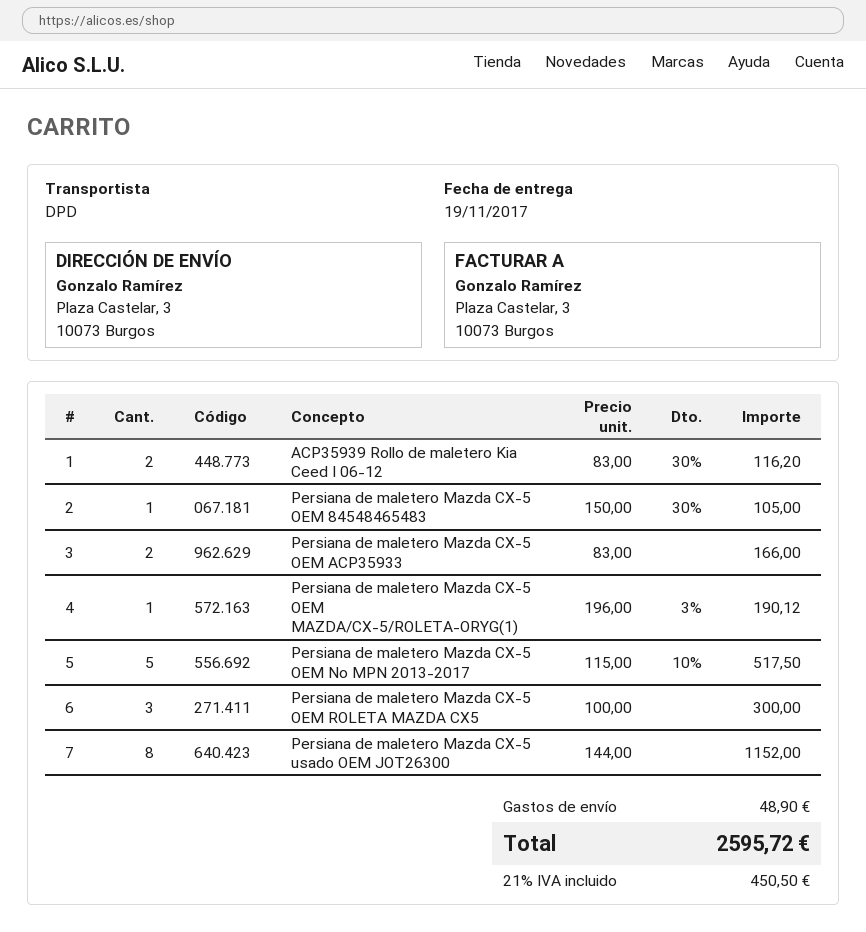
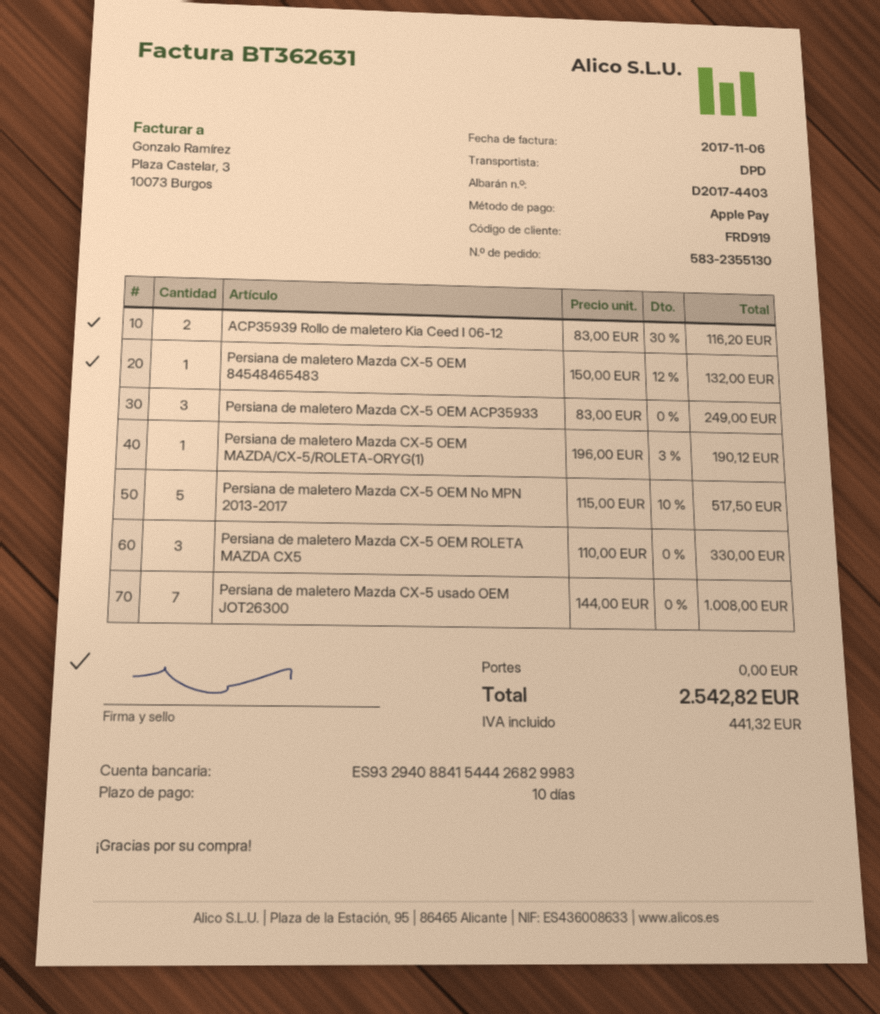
Persiana de maletero Mazda CX-5 OEM 84548465483: 1 x 150.00 - 30% = 105.00 -> 1 x 150.00 - 12% = 132.00
Persiana de maletero Mazda CX-5 OEM ACP35933: 2 x 83.00 = 166.00 -> 3 x 83.00 = 249.00
Persiana de maletero Mazda CX-5 OEM ROLETA MAZDA CX5: 3 x 100.00 = 300.00 -> 3 x 110.00 = 330.00
Persiana de maletero Mazda CX-5 usado OEM JOT26300: 8 x 144.00 = 1152.00 -> 7 x 144.00 = 1008.00
shipping: 48.90 -> 0.00
tax: 450.50 -> 441.32
total: 2595.72 -> 2542.82

